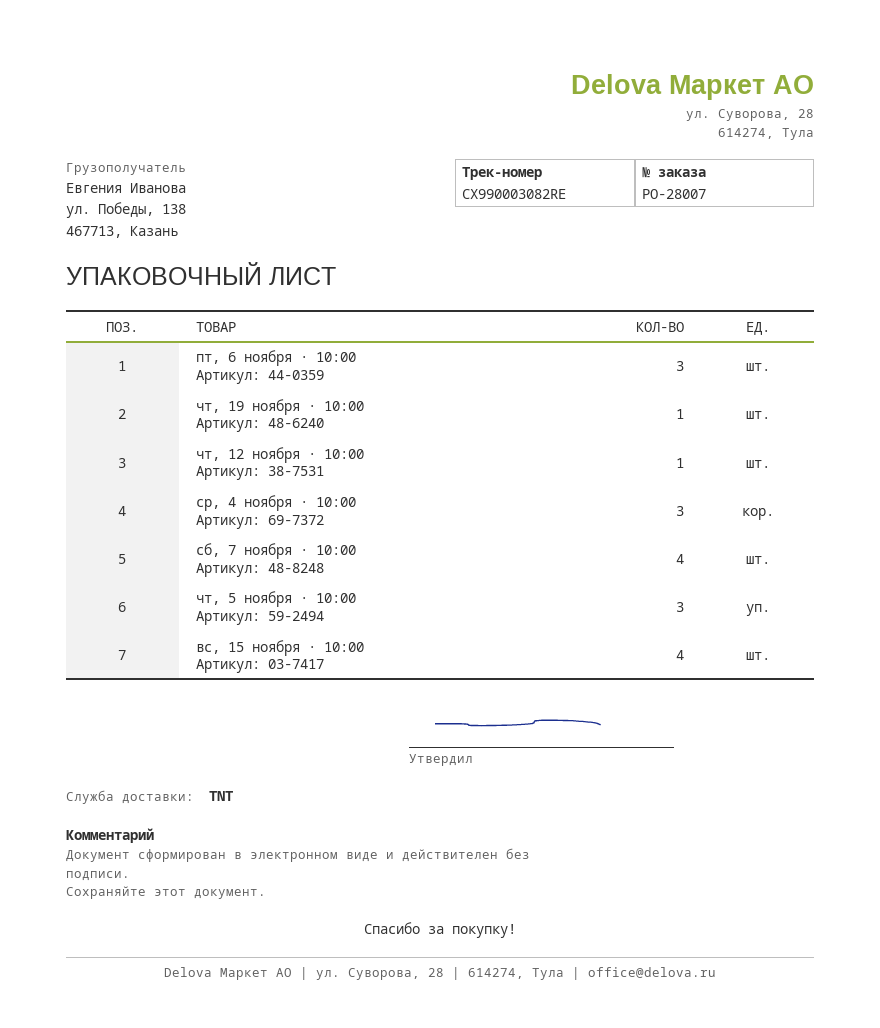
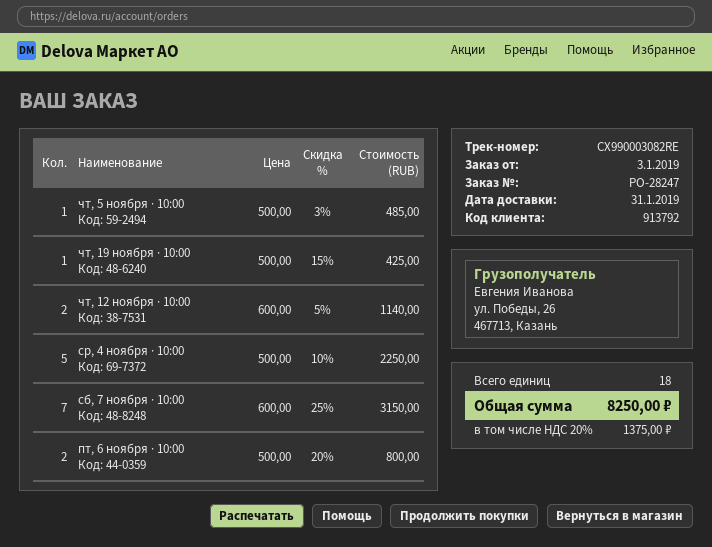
order number: PO-28007 -> PO-28247
ship to: ул. Победы, 138, 467713, Казань -> ул. Победы, 26, 467713, Казань
пт, 6 ноября · 10:00: 3 -> 2
чт, 12 ноября · 10:00: 1 -> 2
ср, 4 ноября · 10:00: 3 -> 5
сб, 7 ноября · 10:00: 4 -> 7
чт, 5 ноября · 10:00: 3 -> 1
вс, 15 ноября · 10:00: 4 -> none

